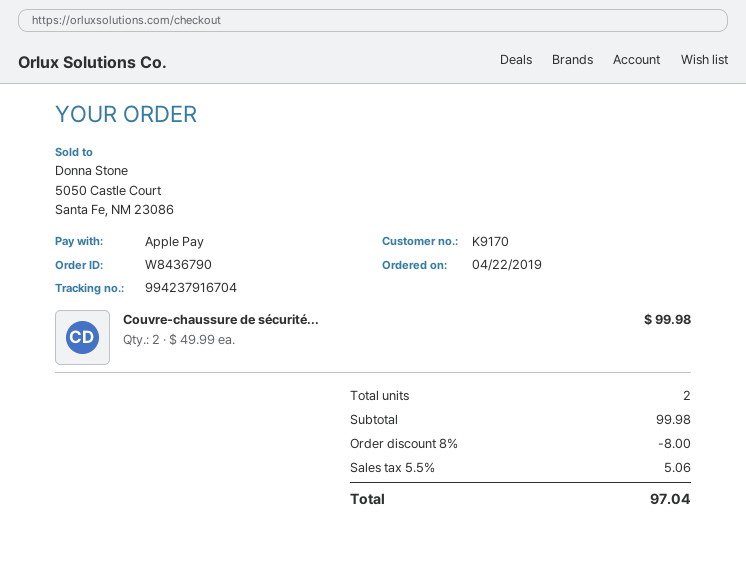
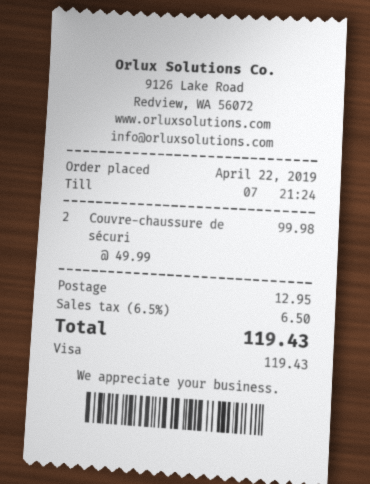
payment method: Apple Pay -> Visa
discount: 8% = 8.00 -> none
shipping: none -> 12.95
tax: 5.5% = 5.06 -> 6.5% = 6.50
total: 97.04 -> 119.43

